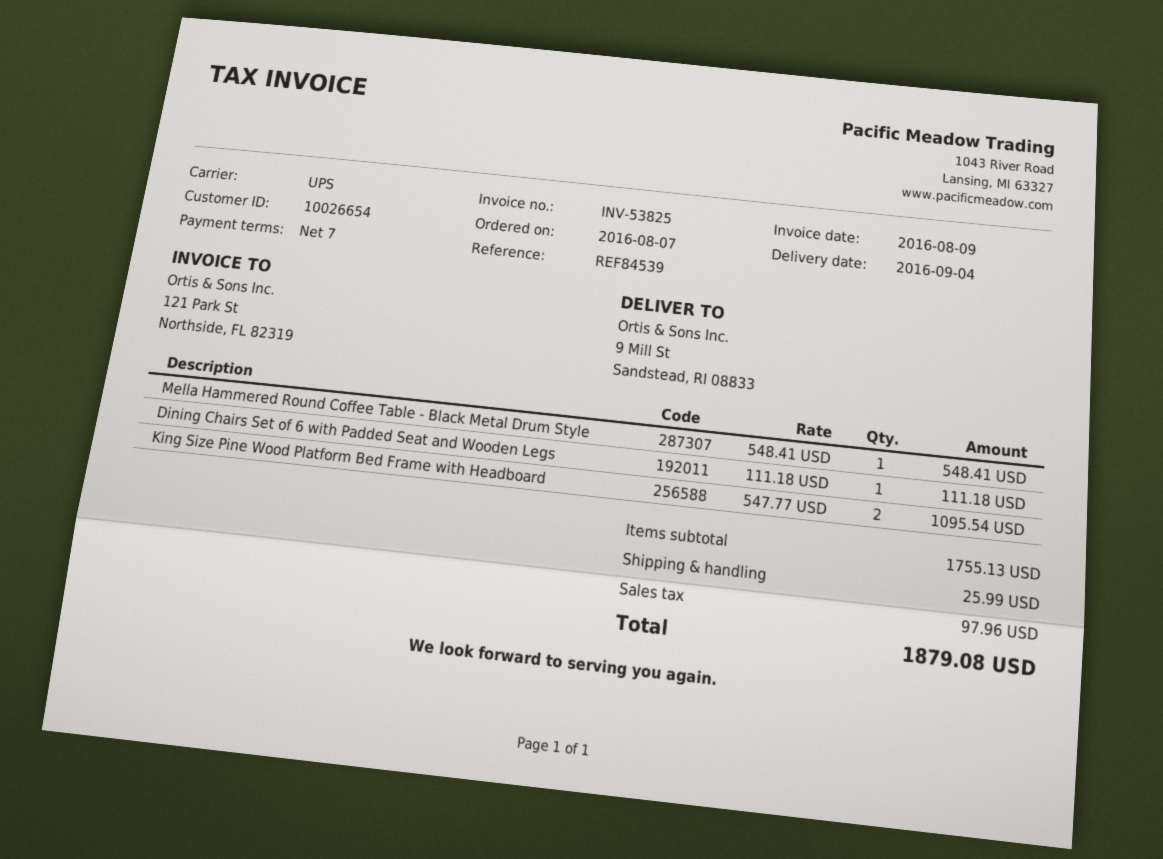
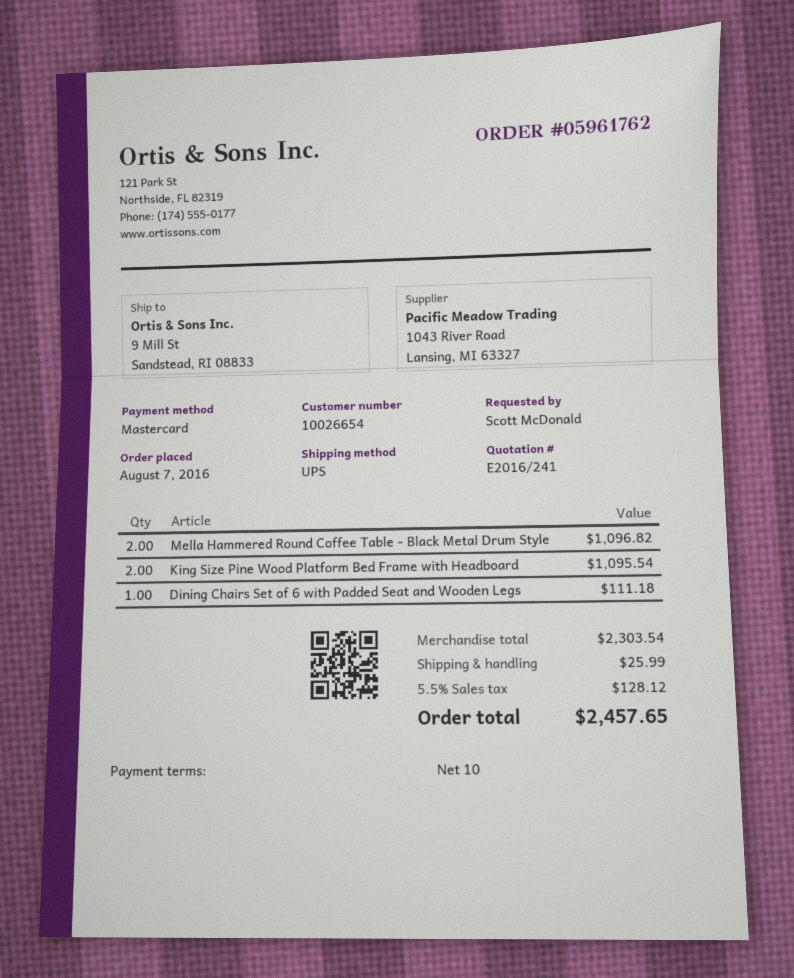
payment terms: 7 days -> 10 days
Mella Hammered Round Coffee Table - Black Metal Drum Style: 1 for 548.41 -> 2 for 1096.82
subtotal: 1755.13 -> 2303.54
tax: 97.96 -> 128.12
total: 1879.08 -> 2457.65

